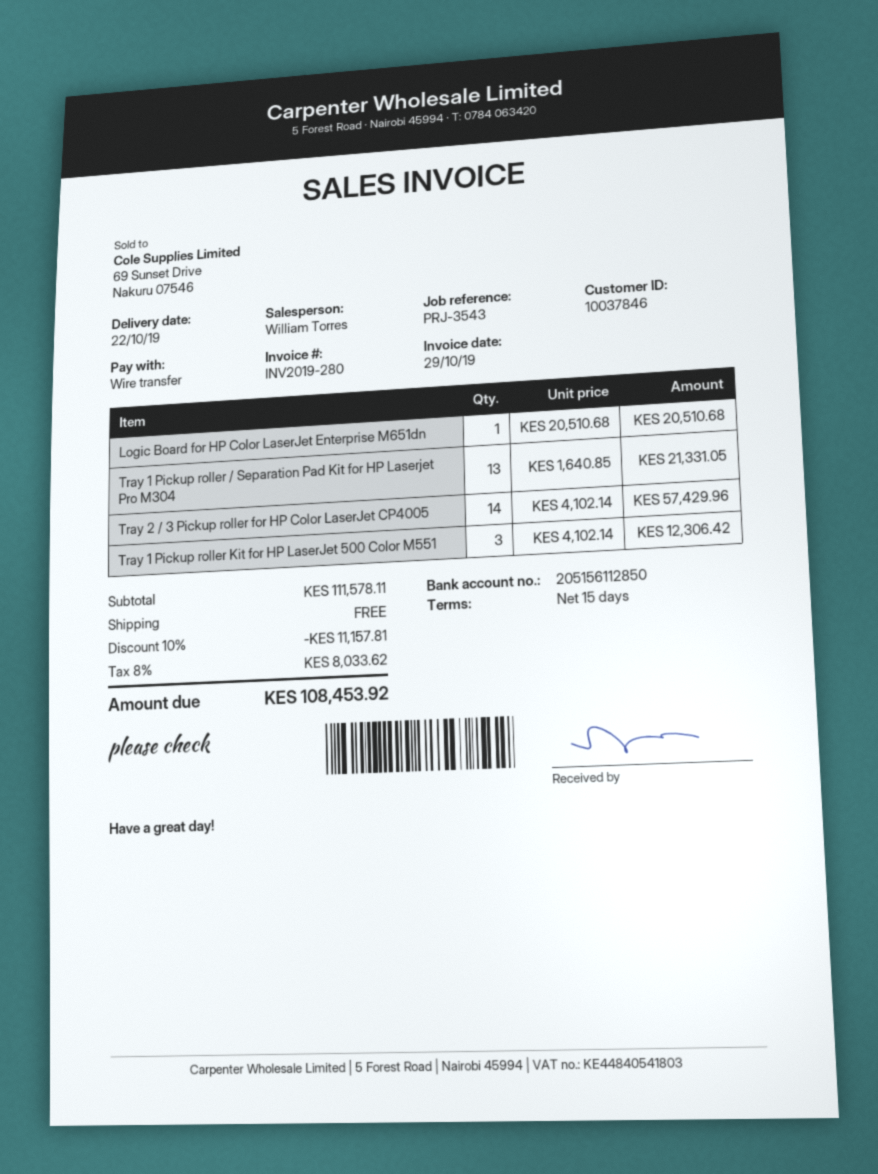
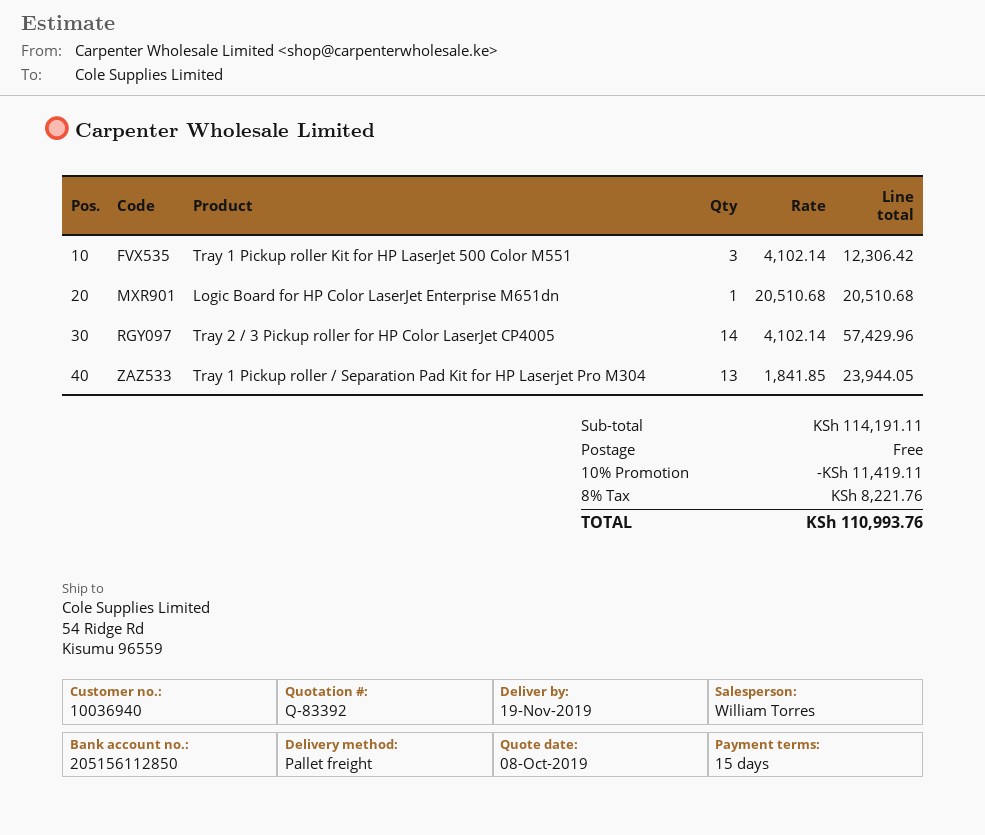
delivery date: 2019-10-22 -> 2019-11-19
customer number: 10037846 -> 10036940
Tray 1 Pickup roller / Separation Pad Kit for HP Laserjet Pro M304: 13 x 1640.85 = 21331.05 -> 13 x 1841.85 = 23944.05
subtotal: 111578.11 -> 114191.11
discount: 10% = 11157.81 -> 10% = 11419.11
tax: 8% = 8033.62 -> 8% = 8221.76
total: 108453.92 -> 110993.76

